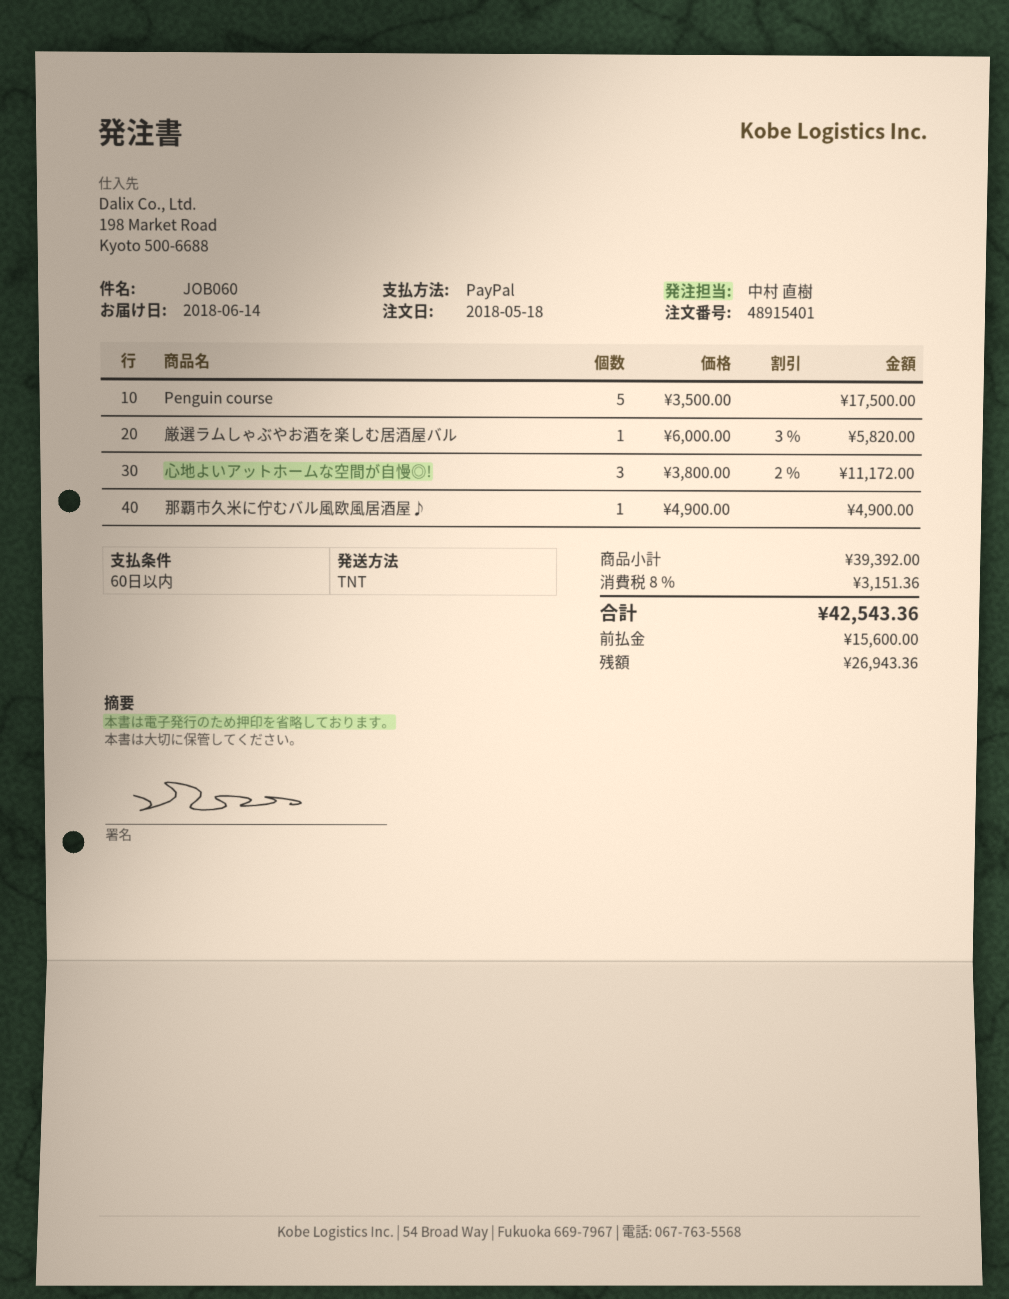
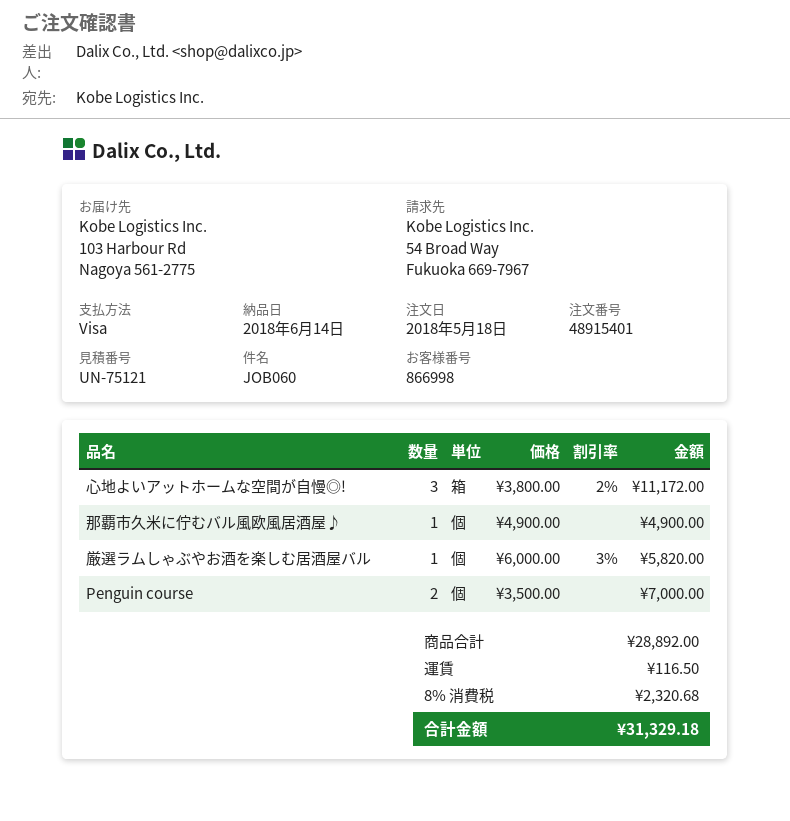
payment method: PayPal -> Visa
Penguin course: 5 x 3500.00 = 17500.00 -> 2 x 3500.00 = 7000.00
subtotal: 39392.00 -> 28892.00
shipping: none -> 116.50
tax: 8% = 3151.36 -> 8% = 2320.68
total: 42543.36 -> 31329.18

